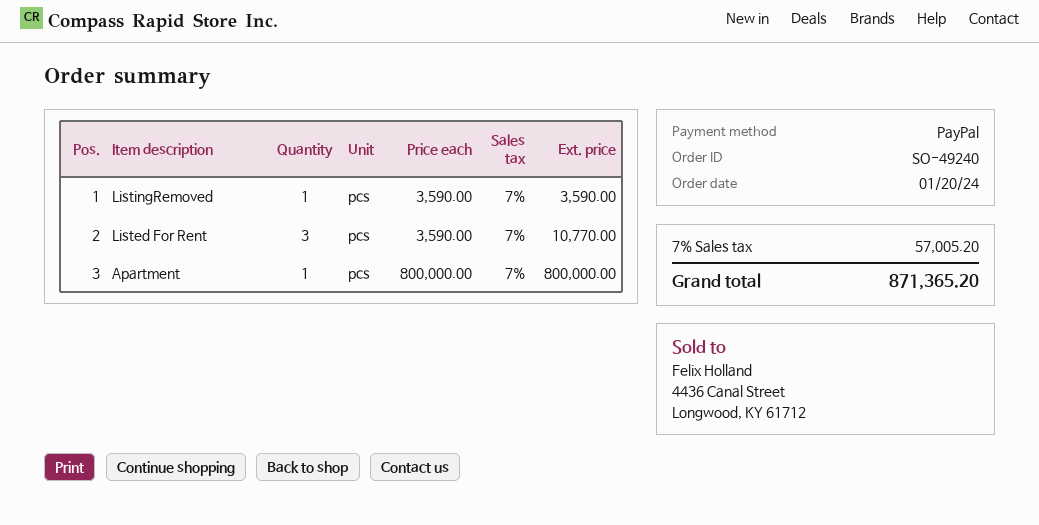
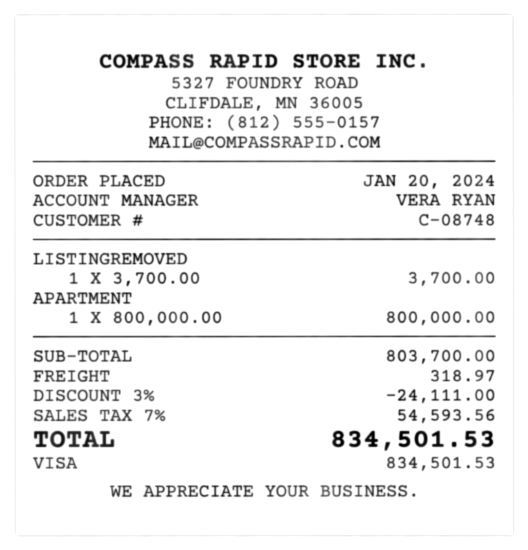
payment method: PayPal -> Visa
ListingRemoved: 1 x 3590.00 = 3590.00 -> 1 x 3700.00 = 3700.00
Listed For Rent: 3 x 3590.00 = 10770.00 -> none
discount: none -> 3% = 24111.00
shipping: none -> 318.97
tax: 7% = 57005.20 -> 7% = 54593.56
total: 871365.20 -> 834501.53

